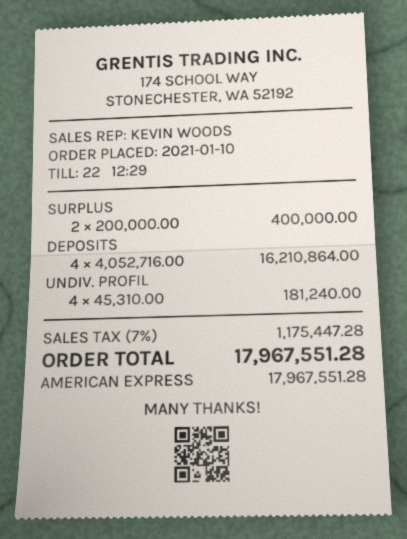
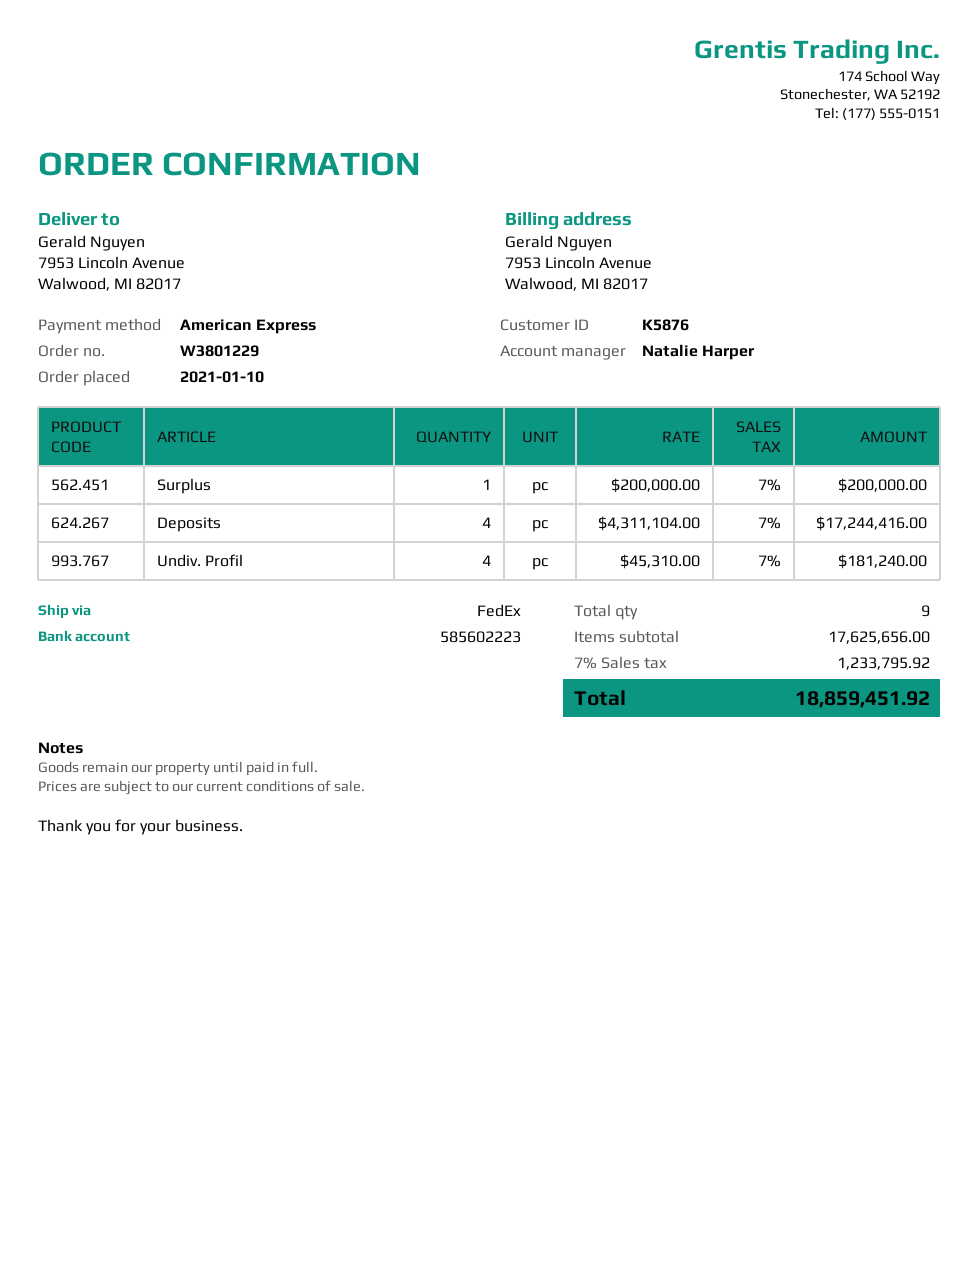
sales rep: KEVIN WOODS -> Natalie Harper
SURPLUS: 2 x 200000.00 = 400000.00 -> 1 x 200000.00 = 200000.00
DEPOSITS: 4 x 4052716.00 = 16210864.00 -> 4 x 4311104.00 = 17244416.00
tax: 7% = 1175447.28 -> 7% = 1233795.92
total: 17967551.28 -> 18859451.92

